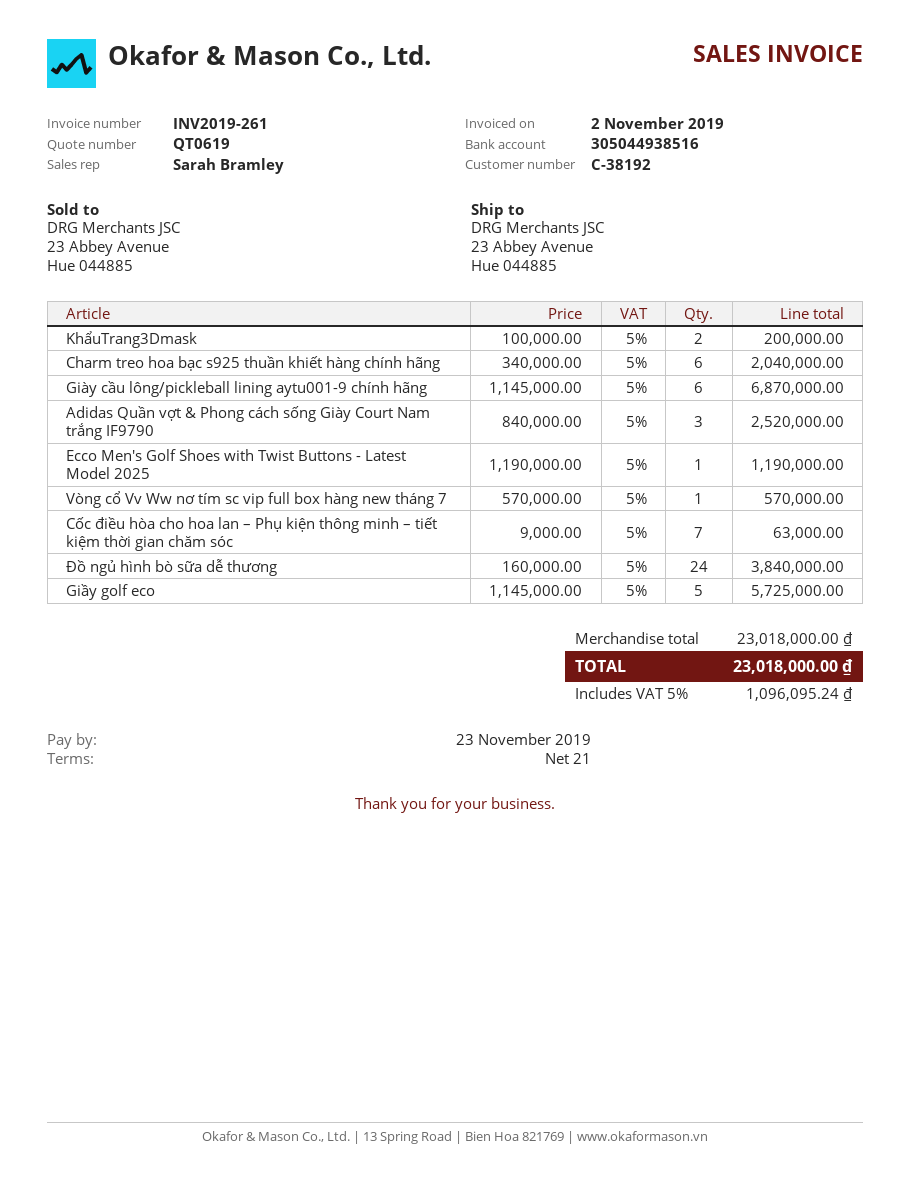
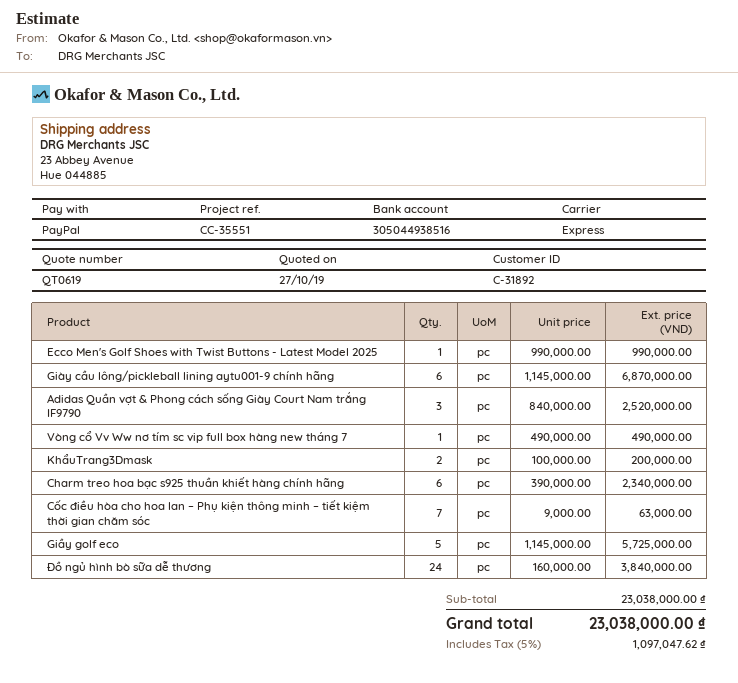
customer number: C-38192 -> C-31892
Charm treo hoa bạc s925 thuần khiết hàng chính hãng: 6 x 340000.00 = 2040000.00 -> 6 x 390000.00 = 2340000.00
Ecco Men's Golf Shoes with Twist Buttons - Latest Model 2025: 1 x 1190000.00 = 1190000.00 -> 1 x 990000.00 = 990000.00
Vòng cổ Vv Ww nơ tím sc vip full box hàng new tháng 7: 1 x 570000.00 = 570000.00 -> 1 x 490000.00 = 490000.00
subtotal: 23018000.00 -> 23038000.00
tax: 5% = 1096095.24 -> 5% = 1097047.62
total: 23018000.00 -> 23038000.00

